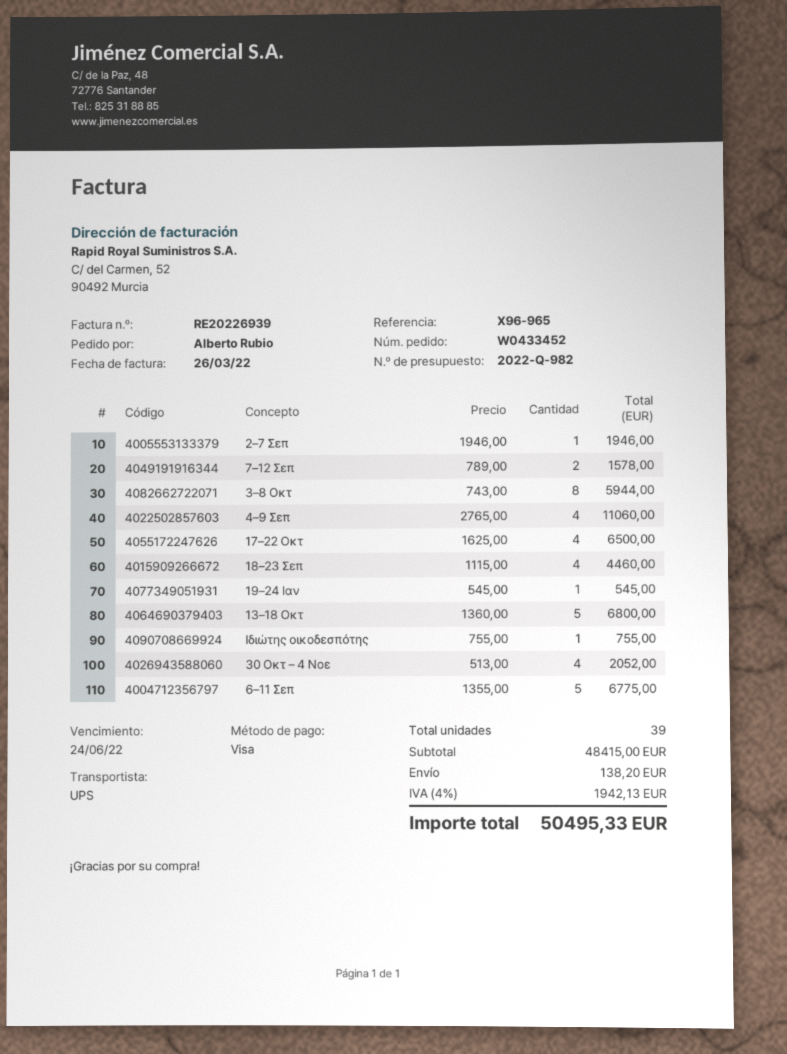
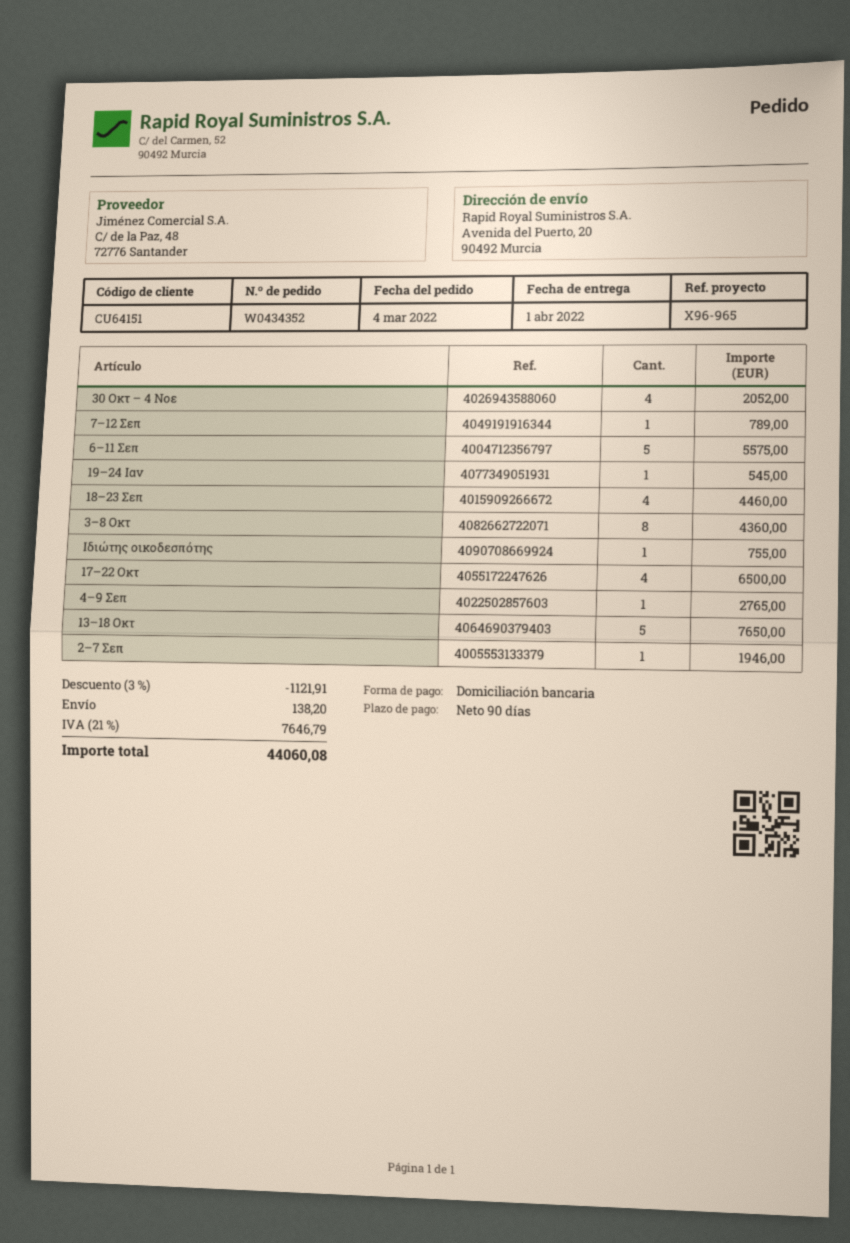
order number: W0433452 -> W0434352
payment method: Visa -> direct debit
7–12 Σεπ: 2 for 1578.00 -> 1 for 789.00
3–8 Οκτ: 8 for 5944.00 -> 8 for 4360.00
4–9 Σεπ: 4 for 11060.00 -> 1 for 2765.00
13–18 Οκτ: 5 for 6800.00 -> 5 for 7650.00
6–11 Σεπ: 5 for 6775.00 -> 5 for 5575.00
discount: none -> 3% = 1121.91
tax: 4% = 1942.13 -> 21% = 7646.79
total: 50495.33 -> 44060.08

